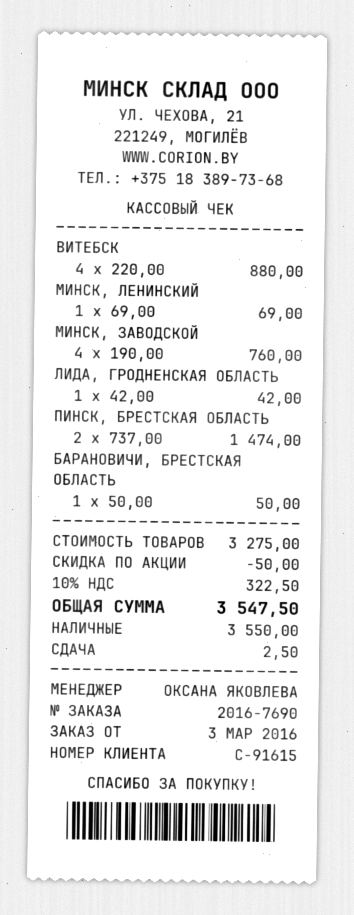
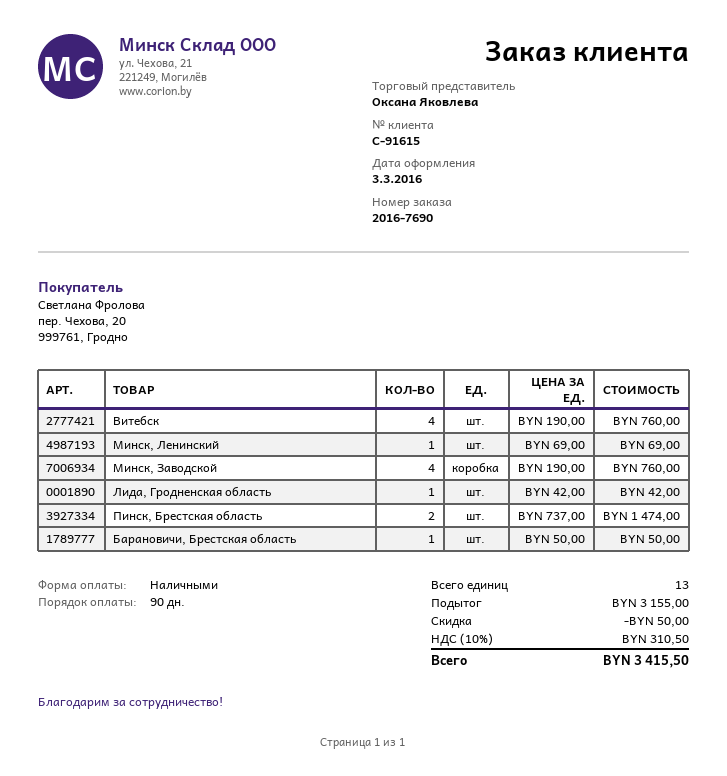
ВИТЕБСК: 4 x 220.00 = 880.00 -> 4 x 190.00 = 760.00
subtotal: 3275.00 -> 3155.00
tax: 10% = 322.50 -> 10% = 310.50
total: 3547.50 -> 3415.50

